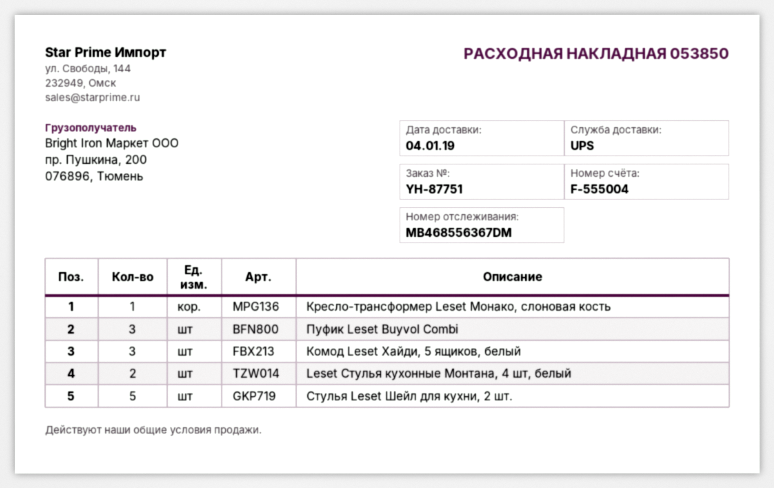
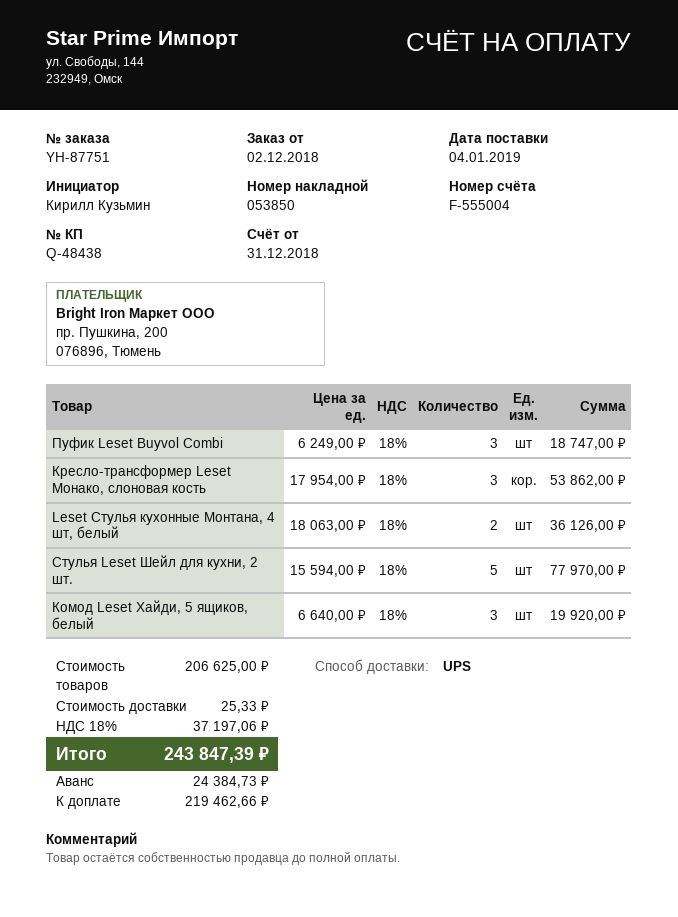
Кресло-трансформер Leset Монако, слоновая кость: 1 -> 3

